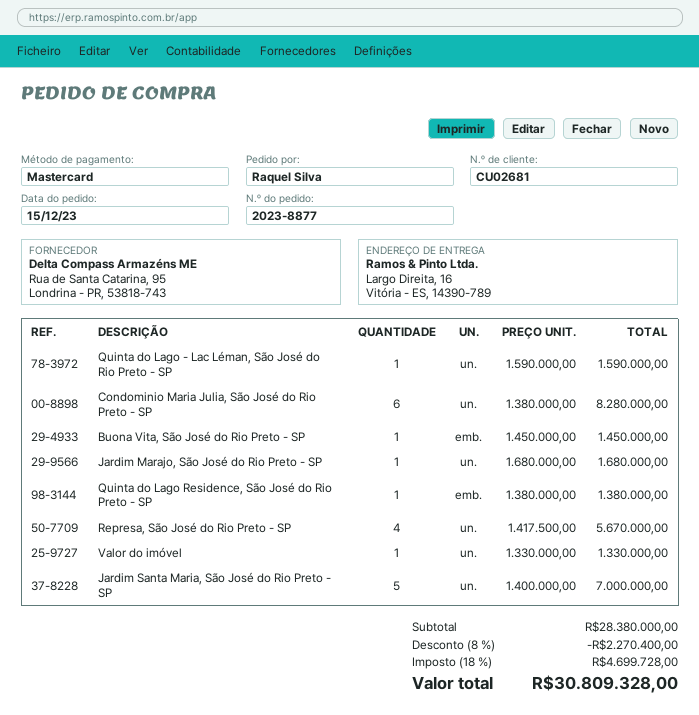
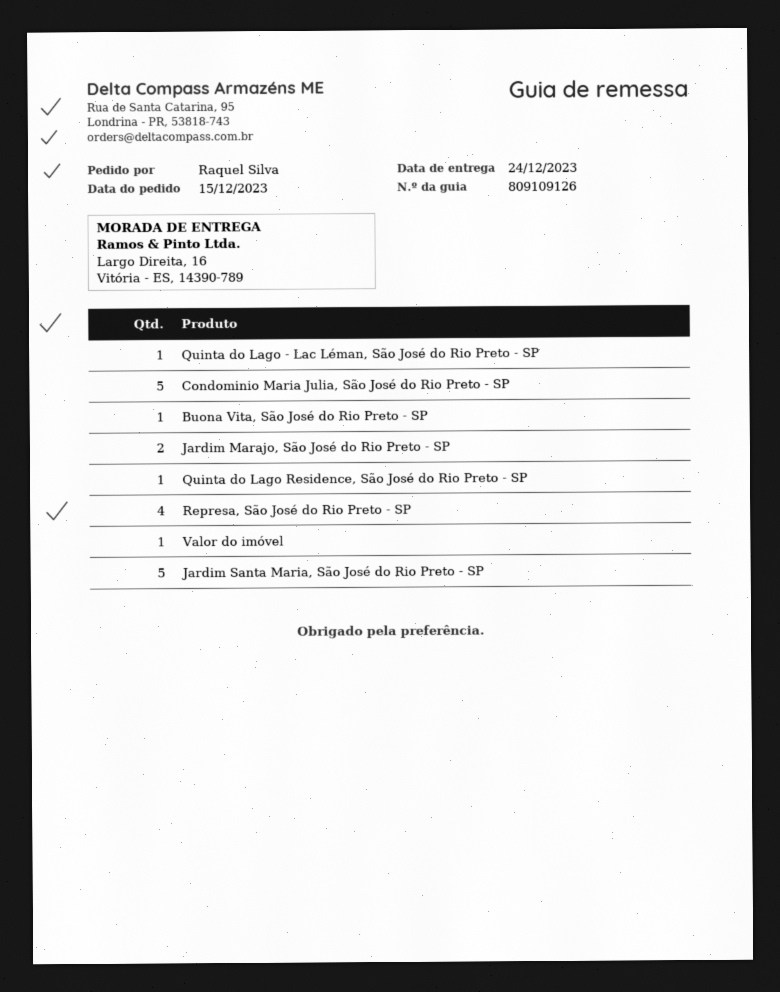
Condominio Maria Julia, São José do Rio Preto - SP: 6 -> 5
Jardim Marajo, São José do Rio Preto - SP: 1 -> 2

